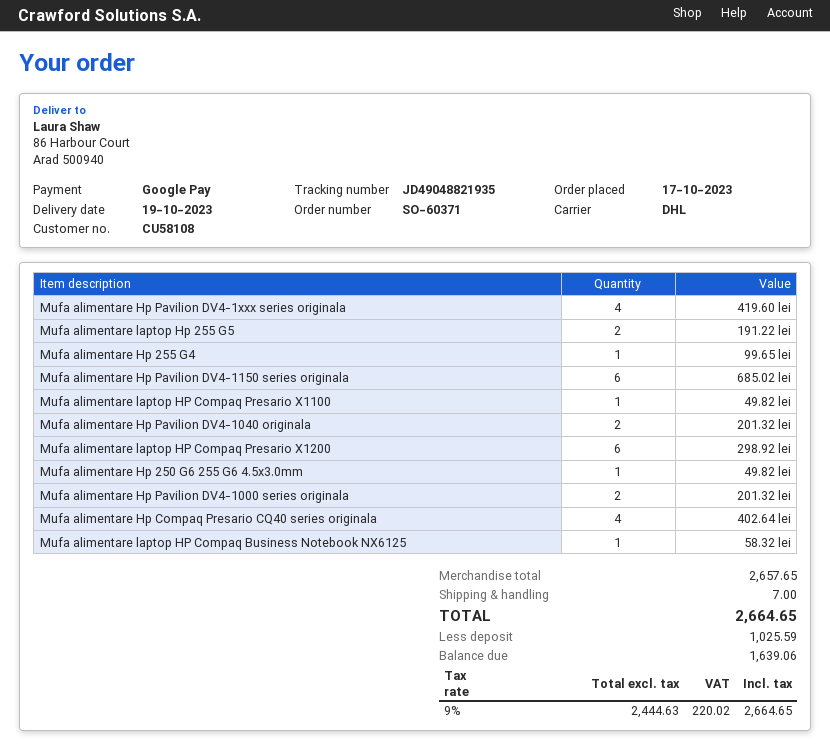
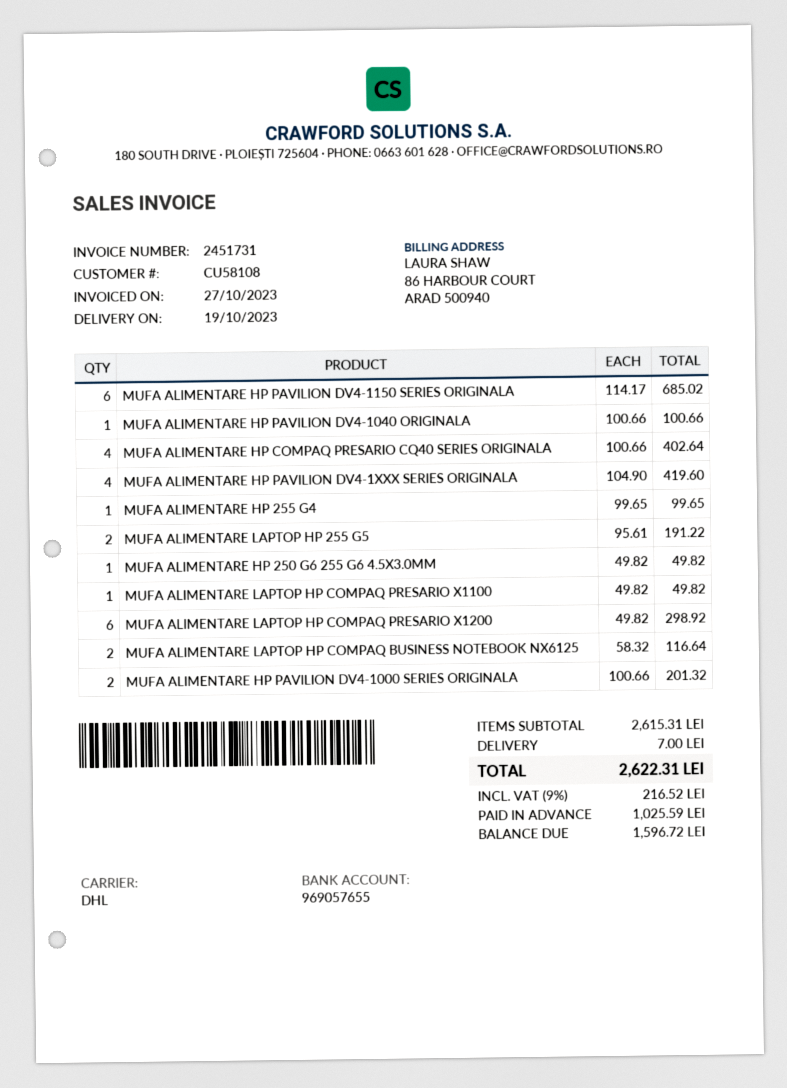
Mufa alimentare Hp Pavilion DV4-1040 originala: 2 for 201.32 -> 1 for 100.66
Mufa alimentare laptop HP Compaq Business Notebook NX6125: 1 for 58.32 -> 2 for 116.64
subtotal: 2657.65 -> 2615.31
tax: 9% = 220.02 -> 9% = 216.52
total: 2664.65 -> 2622.31
balance: 1639.06 -> 1596.72

